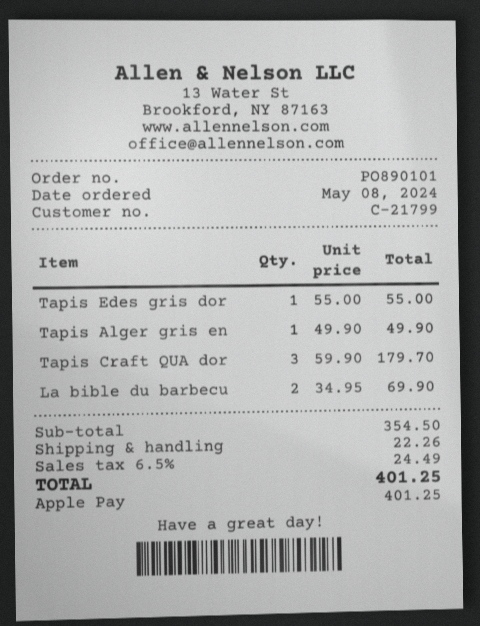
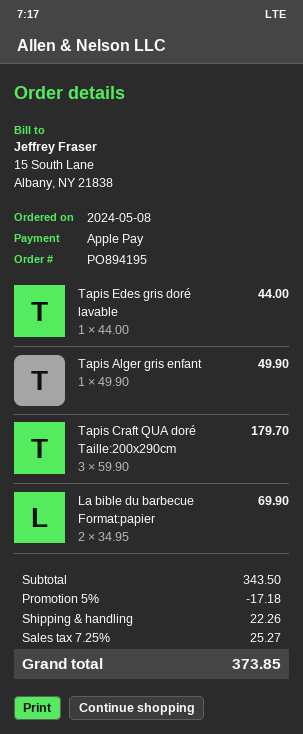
order number: PO890101 -> PO894195
Tapis Edes gris dor: 1 x 55.00 = 55.00 -> 1 x 44.00 = 44.00
subtotal: 354.50 -> 343.50
discount: none -> 5% = 17.18
tax: 6.5% = 24.49 -> 7.25% = 25.27
total: 401.25 -> 373.85

